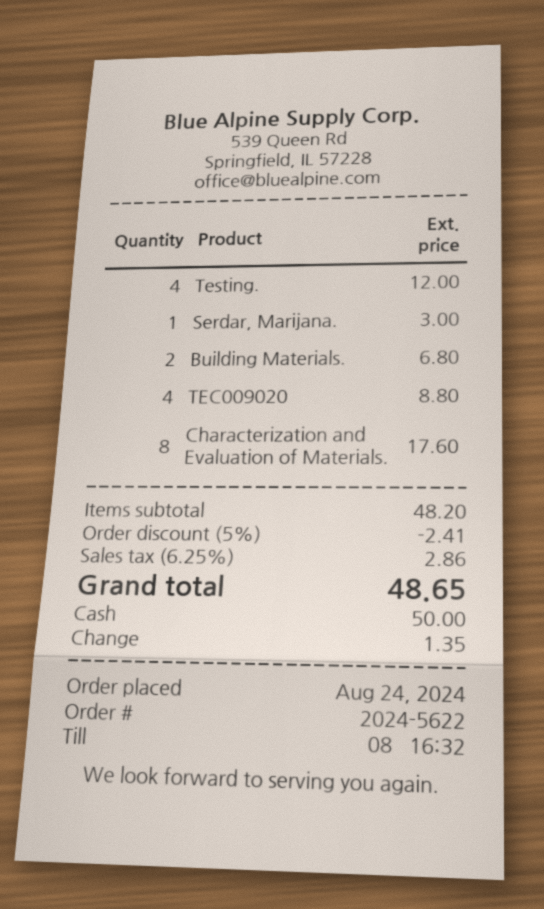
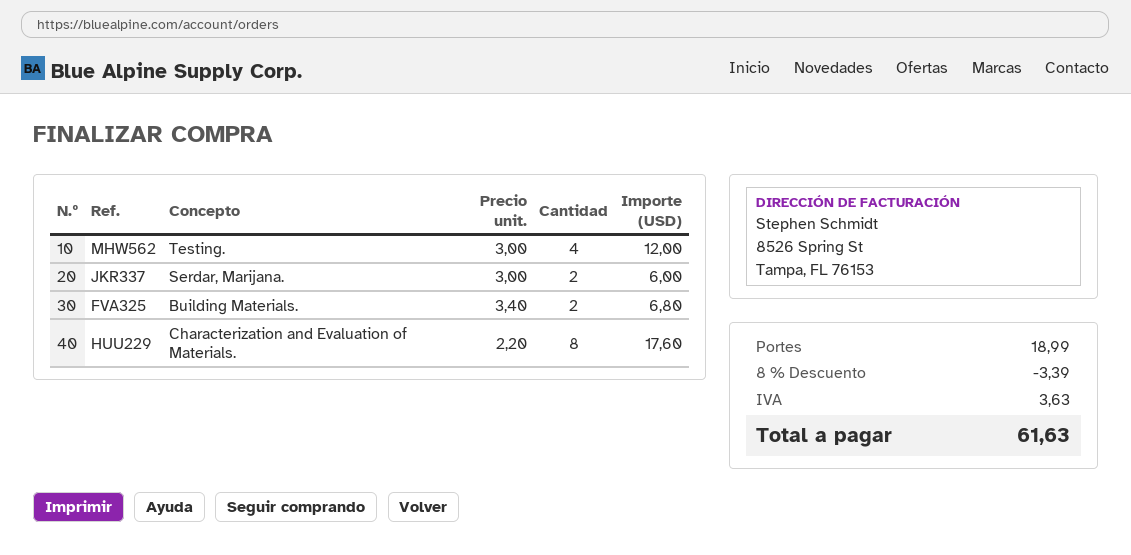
Serdar, Marijana.: 1 for 3.00 -> 2 for 6.00
TEC009020: 4 for 8.80 -> none
discount: 5% = 2.41 -> 8% = 3.39
shipping: none -> 18.99
tax: 2.86 -> 3.63
total: 48.65 -> 61.63

